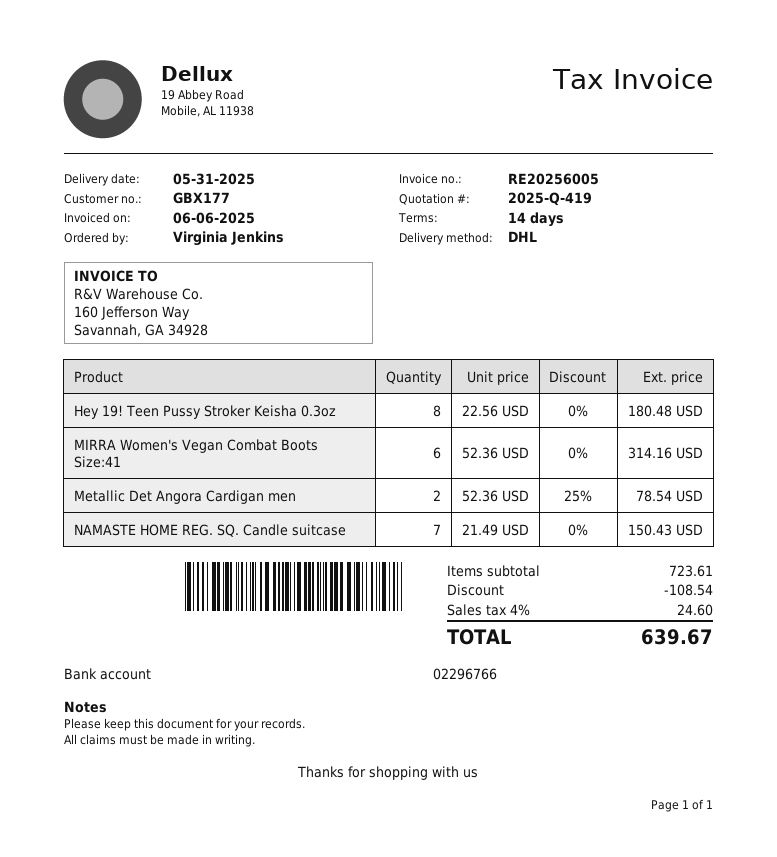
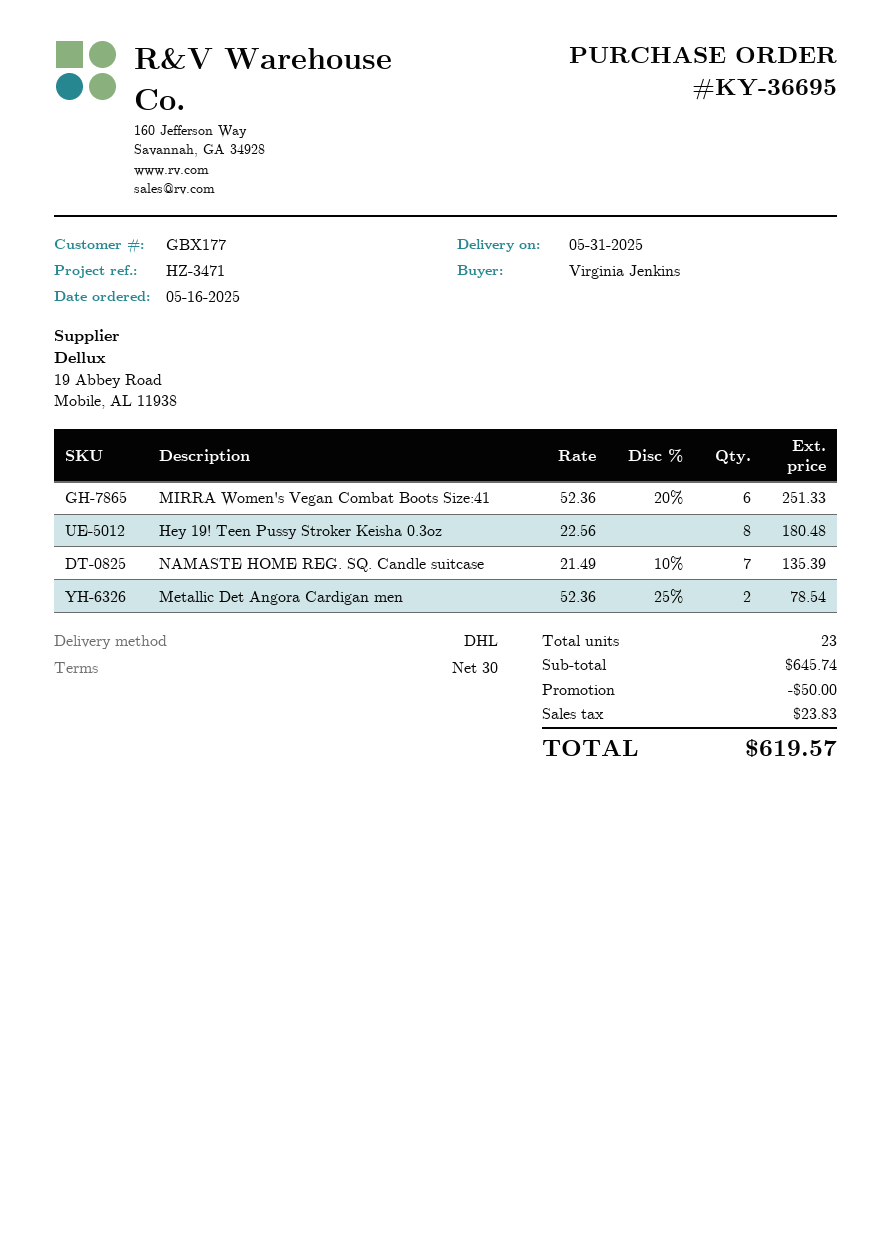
payment terms: 14 days -> 30 days
MIRRA Women's Vegan Combat Boots Size:41: 6 x 52.36 = 314.16 -> 6 x 52.36 - 20% = 251.33
NAMASTE HOME REG. SQ. Candle suitcase: 7 x 21.49 = 150.43 -> 7 x 21.49 - 10% = 135.39
subtotal: 723.61 -> 645.74
discount: 108.54 -> 50.00
tax: 24.60 -> 23.83
total: 639.67 -> 619.57

